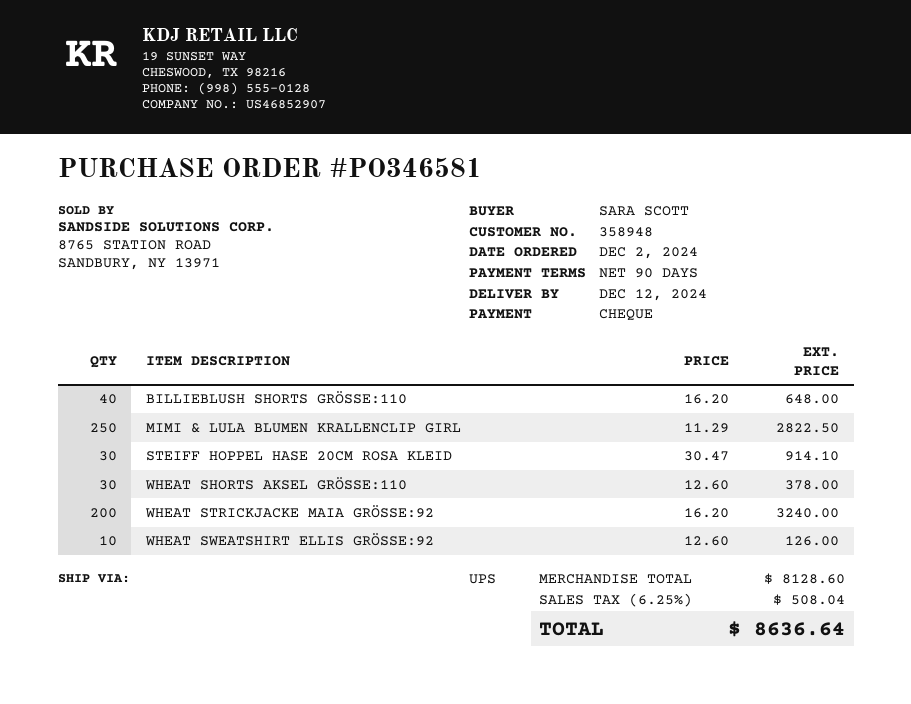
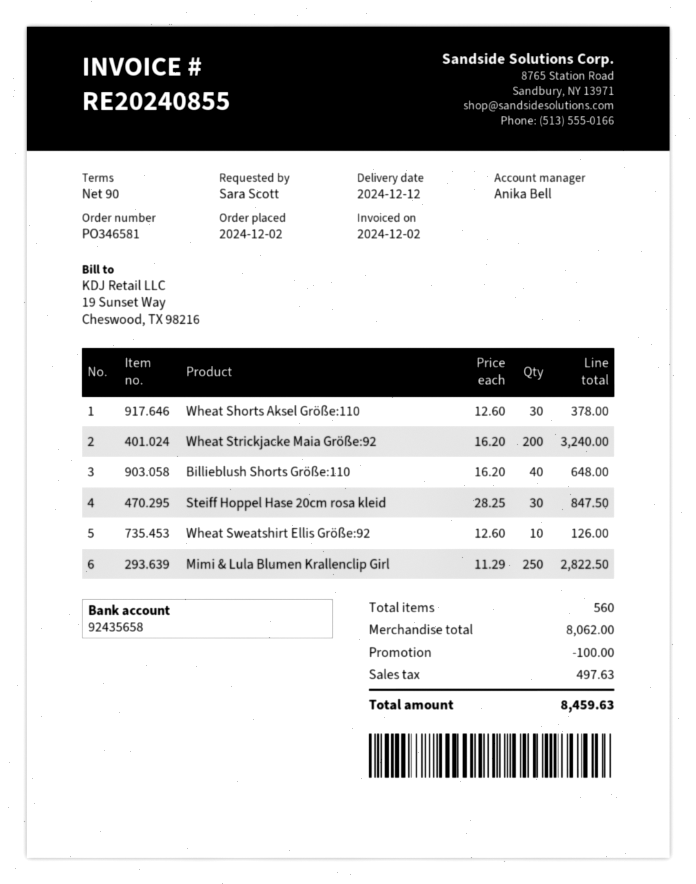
STEIFF HOPPEL HASE 20CM ROSA KLEID: 30 x 30.47 = 914.10 -> 30 x 28.25 = 847.50
subtotal: 8128.60 -> 8062.00
discount: none -> 100.00
tax: 508.04 -> 497.63
total: 8636.64 -> 8459.63

